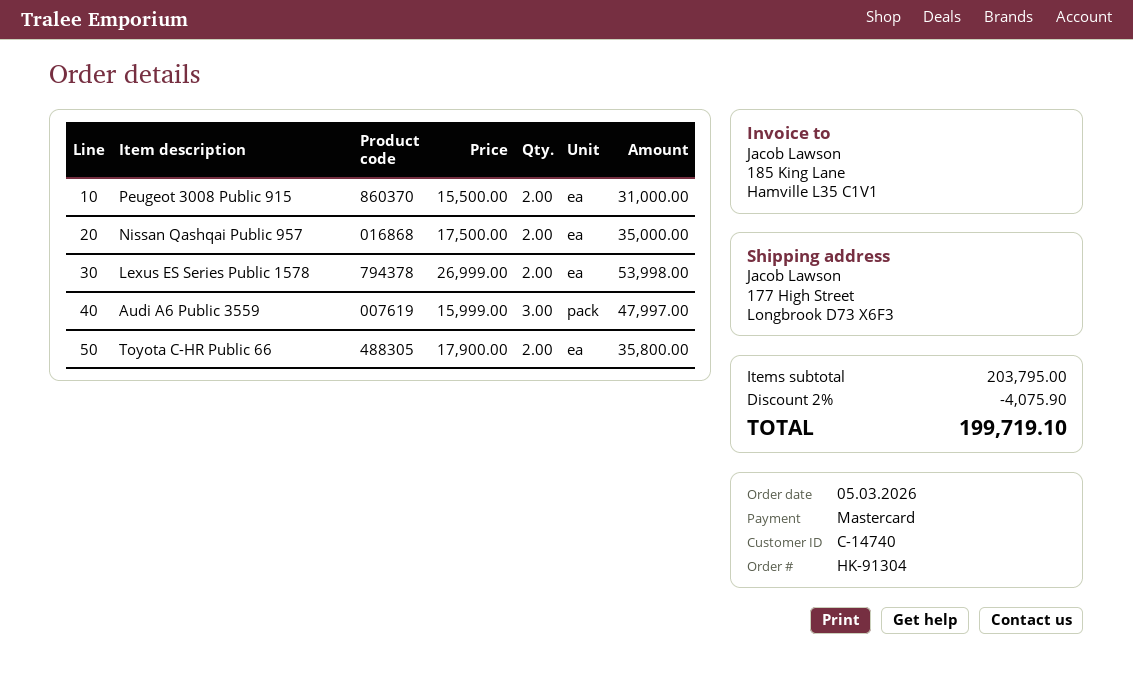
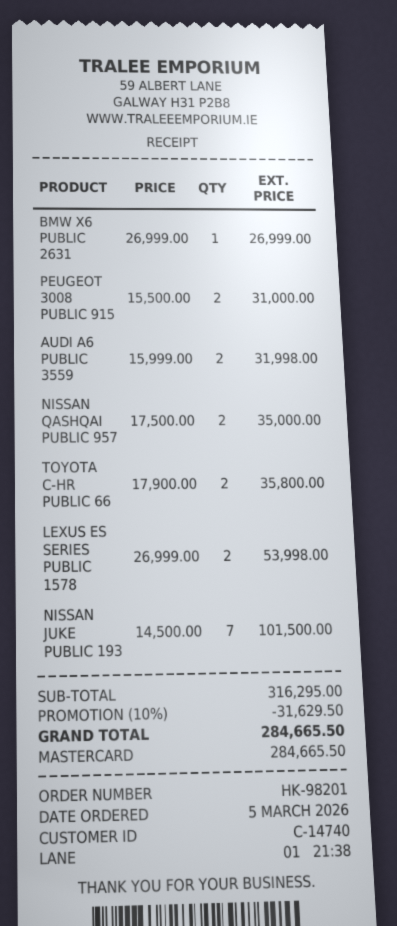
order number: HK-91304 -> HK-98201
Audi A6 Public 3559: 3 x 15999.00 = 47997.00 -> 2 x 15999.00 = 31998.00
BMW X6 PUBLIC 2631: none -> 1 x 26999.00 = 26999.00
NISSAN JUKE PUBLIC 193: none -> 7 x 14500.00 = 101500.00
subtotal: 203795.00 -> 316295.00
discount: 2% = 4075.90 -> 10% = 31629.50
total: 199719.10 -> 284665.50

